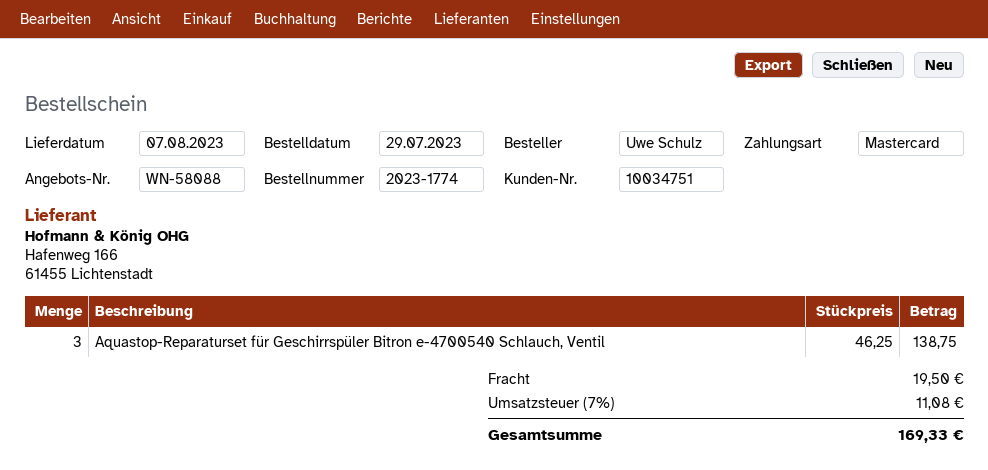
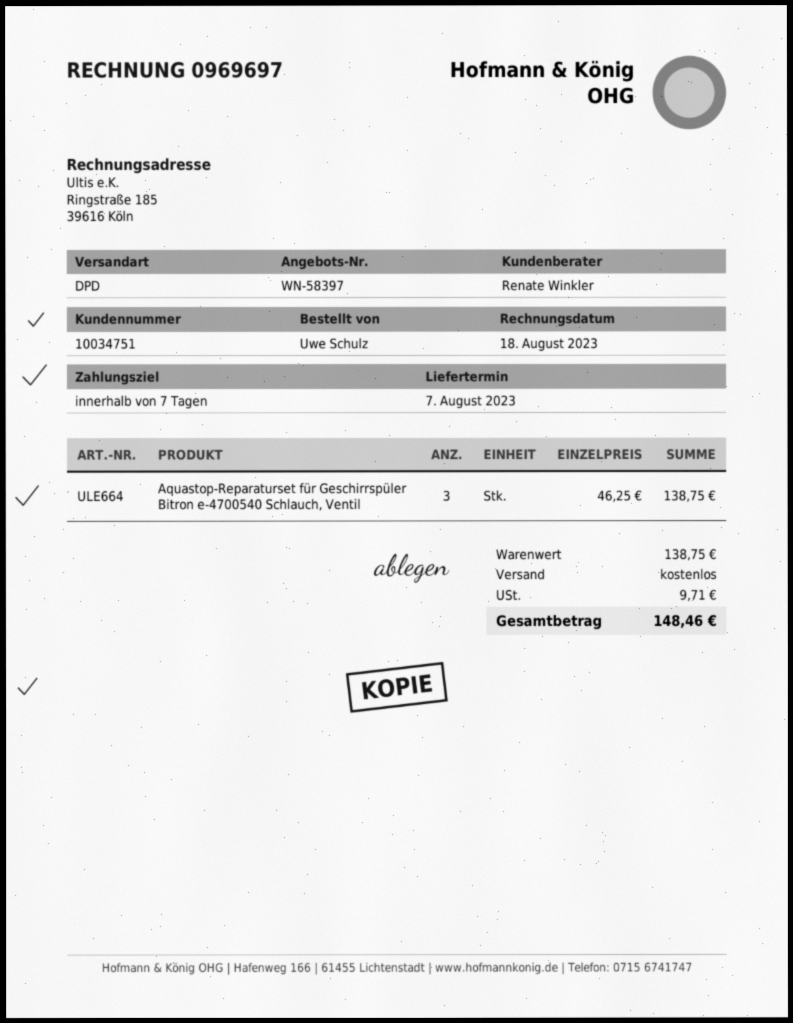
quote number: WN-58088 -> WN-58397
shipping: 19.50 -> 0.00
tax: 11.08 -> 9.71
total: 169.33 -> 148.46

